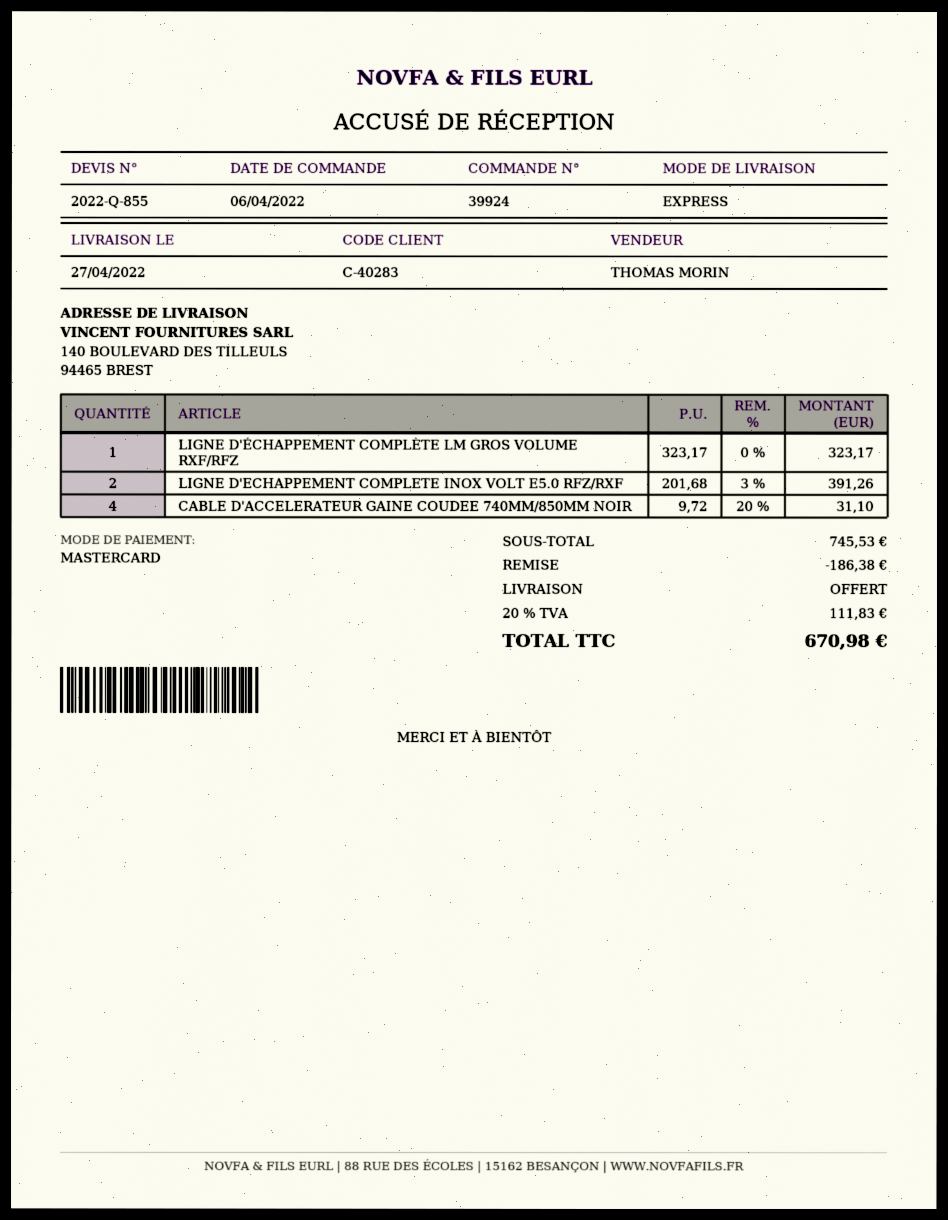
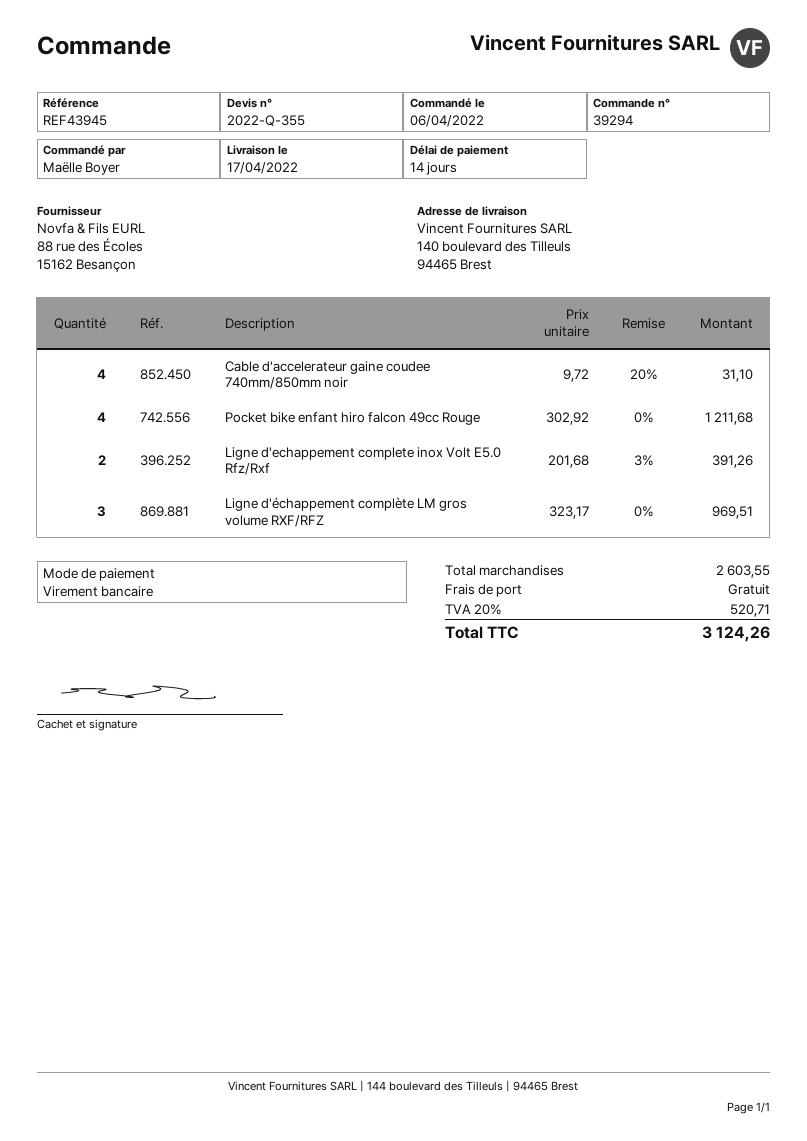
quote number: 2022-Q-855 -> 2022-Q-355
order number: 39924 -> 39294
delivery date: 2022-04-27 -> 2022-04-17
payment method: Mastercard -> bank transfer
LIGNE D'ÉCHAPPEMENT COMPLÈTE LM GROS VOLUME RXF/RFZ: 1 x 323.17 = 323.17 -> 3 x 323.17 = 969.51
Pocket bike enfant hiro falcon 49cc Rouge: none -> 4 x 302.92 = 1211.68
subtotal: 745.53 -> 2603.55
discount: 186.38 -> none
tax: 20% = 111.83 -> 20% = 520.71
total: 670.98 -> 3124.26

